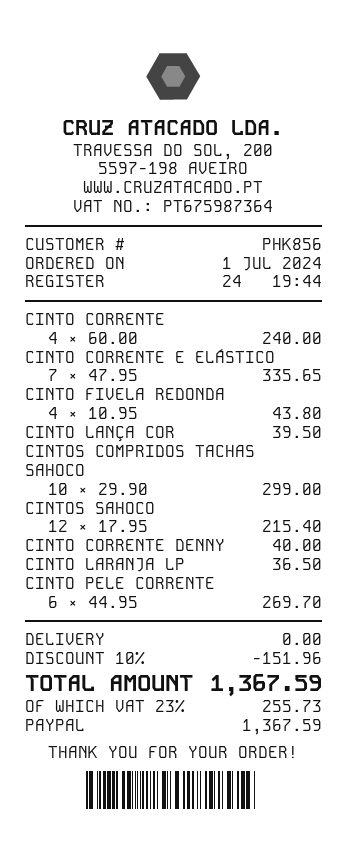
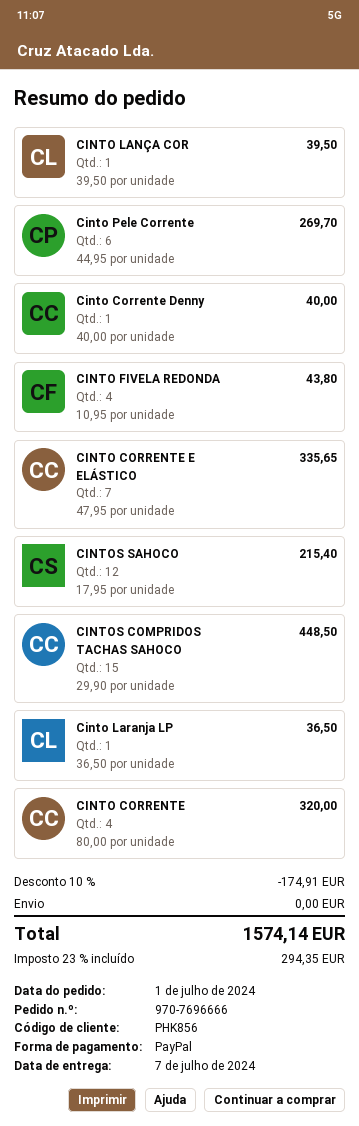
CINTO CORRENTE: 4 x 60.00 = 240.00 -> 4 x 80.00 = 320.00
CINTOS COMPRIDOS TACHAS SAHOCO: 10 x 29.90 = 299.00 -> 15 x 29.90 = 448.50
discount: 10% = 151.96 -> 10% = 174.91
tax: 23% = 255.73 -> 23% = 294.35
total: 1367.59 -> 1574.14

